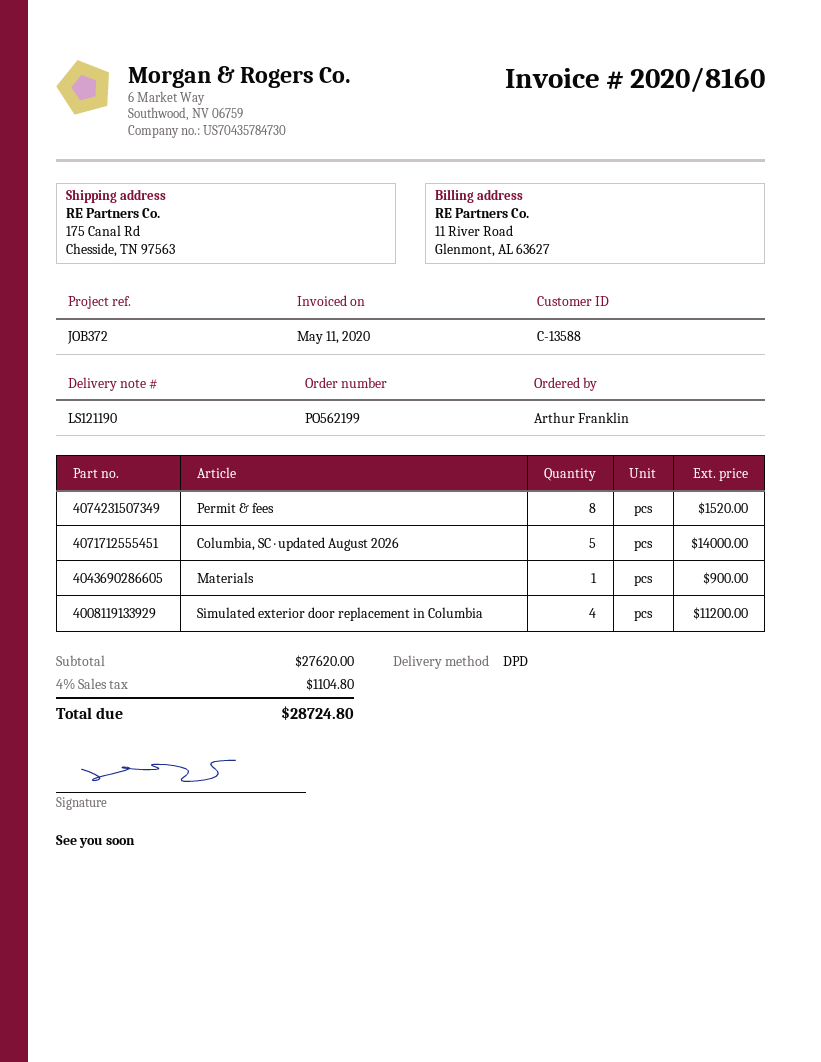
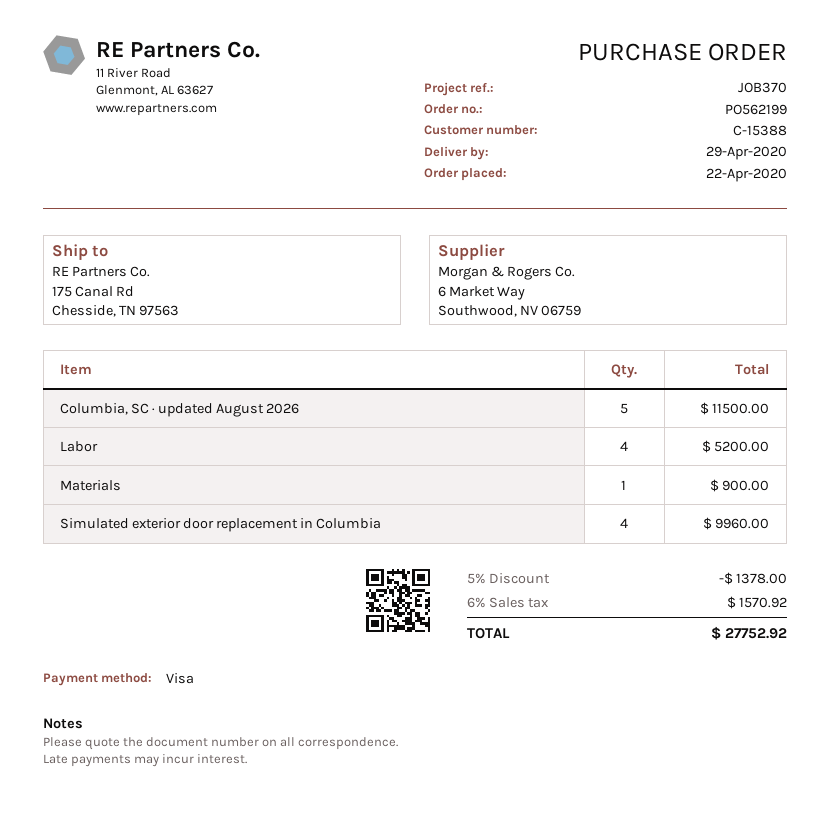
customer number: C-13588 -> C-15388
reference: JOB372 -> JOB370
Permit & fees: 8 for 1520.00 -> none
Columbia, SC · updated August 2026: 5 for 14000.00 -> 5 for 11500.00
Simulated exterior door replacement in Columbia: 4 for 11200.00 -> 4 for 9960.00
Labor: none -> 4 for 5200.00
discount: none -> 5% = 1378.00
tax: 4% = 1104.80 -> 6% = 1570.92
total: 28724.80 -> 27752.92

